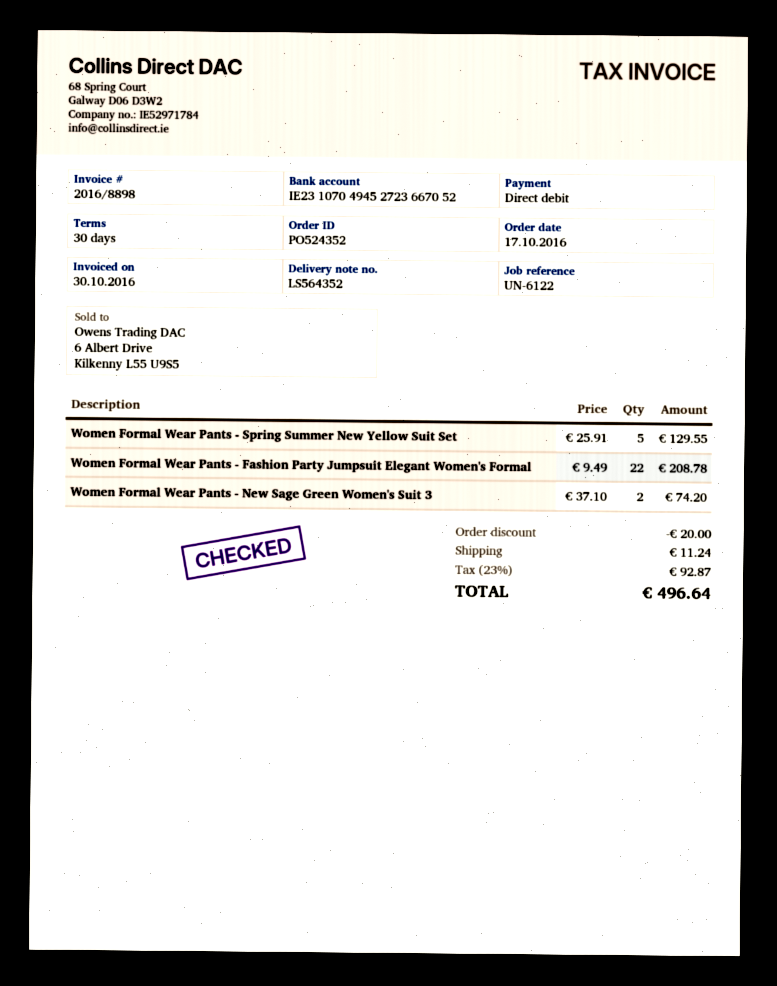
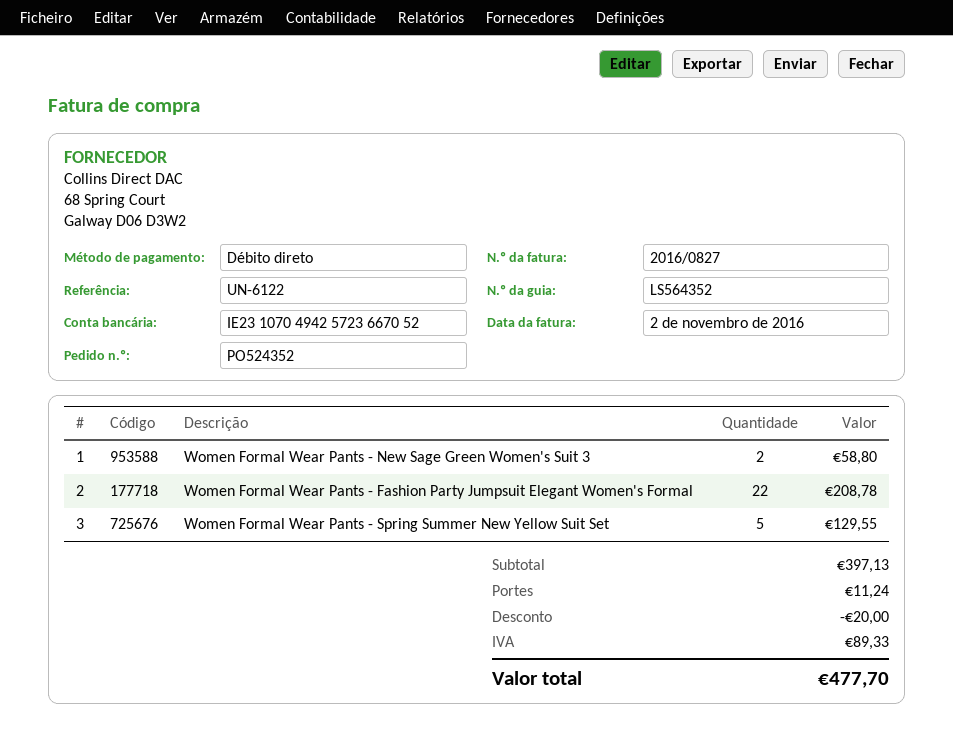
invoice number: 2016/8898 -> 2016/0827
invoice date: 2016-10-30 -> 2016-11-02
bank account: IE23107049452723667052 -> IE23107049425723667052
Women Formal Wear Pants - New Sage Green Women's Suit 3: 2 for 74.20 -> 2 for 58.80
tax: 92.87 -> 89.33
total: 496.64 -> 477.70

